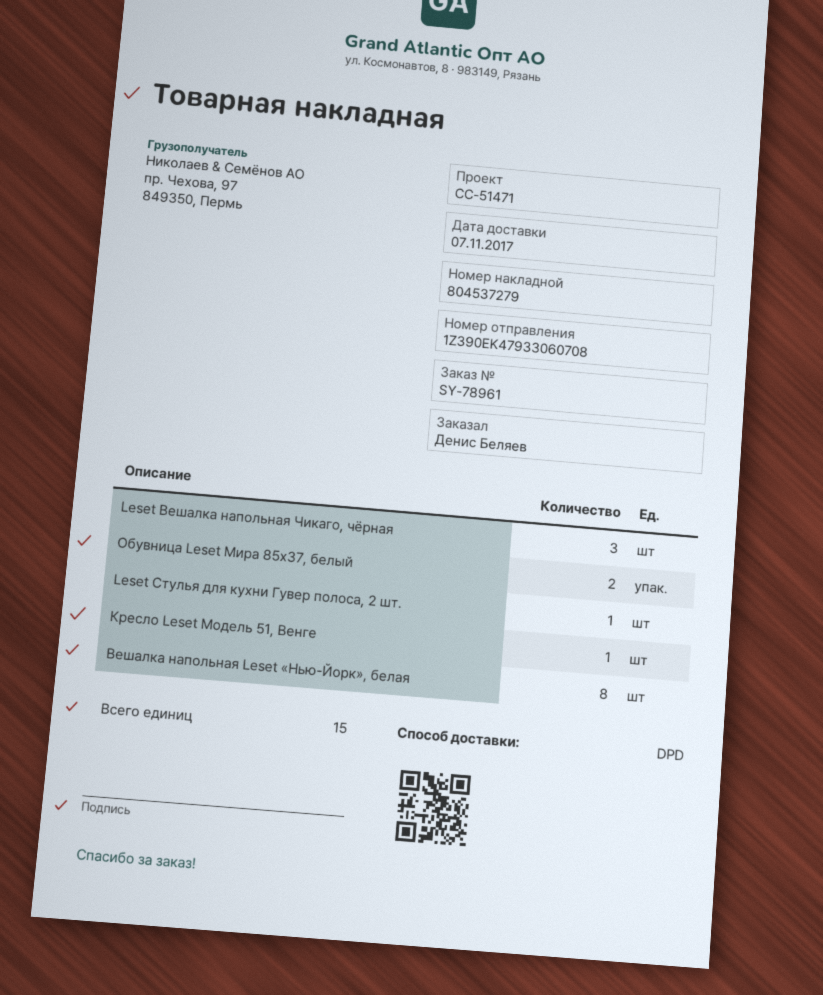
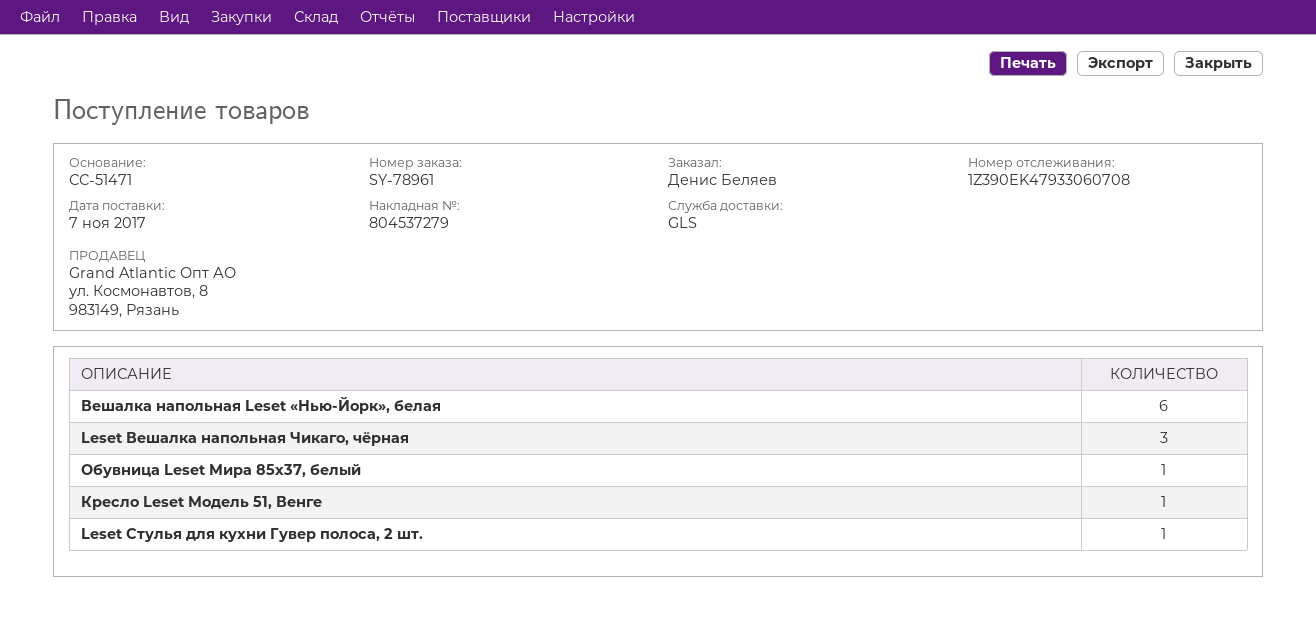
shipping method: DPD -> GLS
Обувница Leset Мира 85х37, белый: 2 -> 1
Вешалка напольная Leset «Нью-Йорк», белая: 8 -> 6

